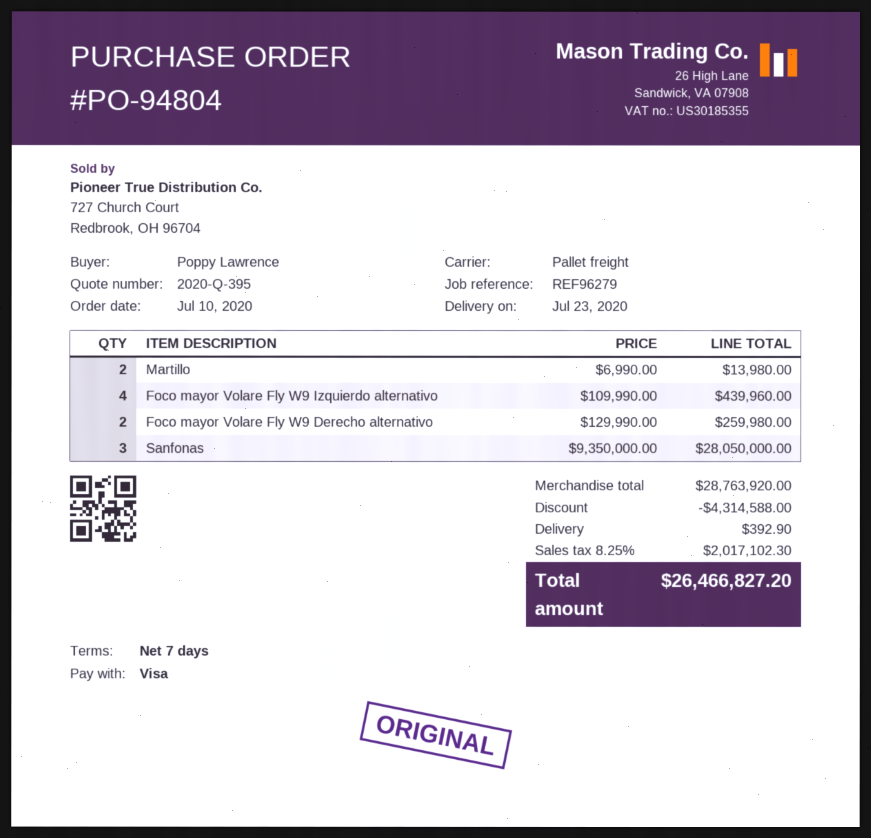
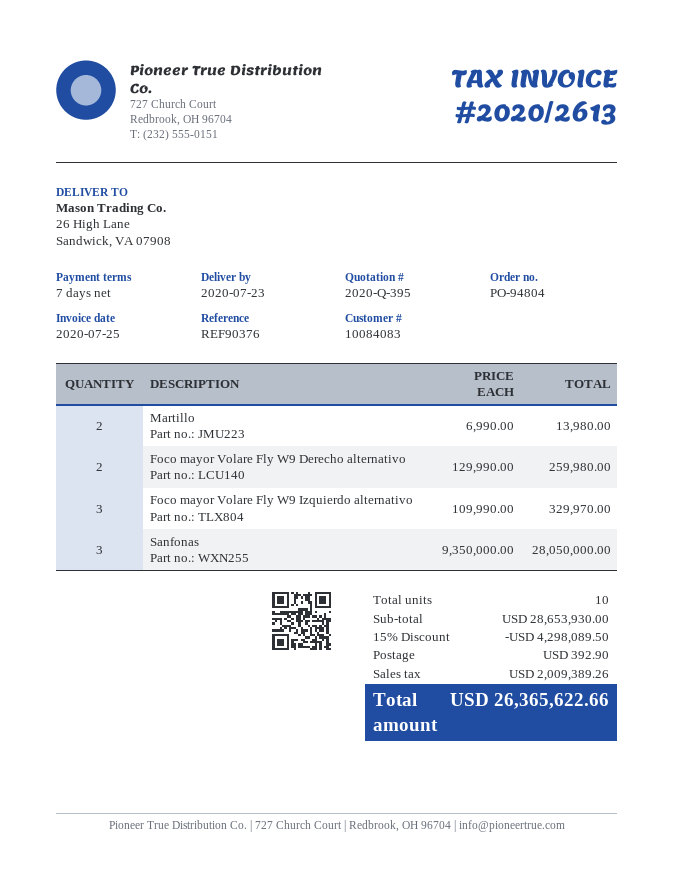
reference: REF96279 -> REF90376
Foco mayor Volare Fly W9 Izquierdo alternativo: 4 x 109990.00 = 439960.00 -> 3 x 109990.00 = 329970.00
subtotal: 28763920.00 -> 28653930.00
discount: 4314588.00 -> 4298089.50
tax: 2017102.30 -> 2009389.26
total: 26466827.20 -> 26365622.66

